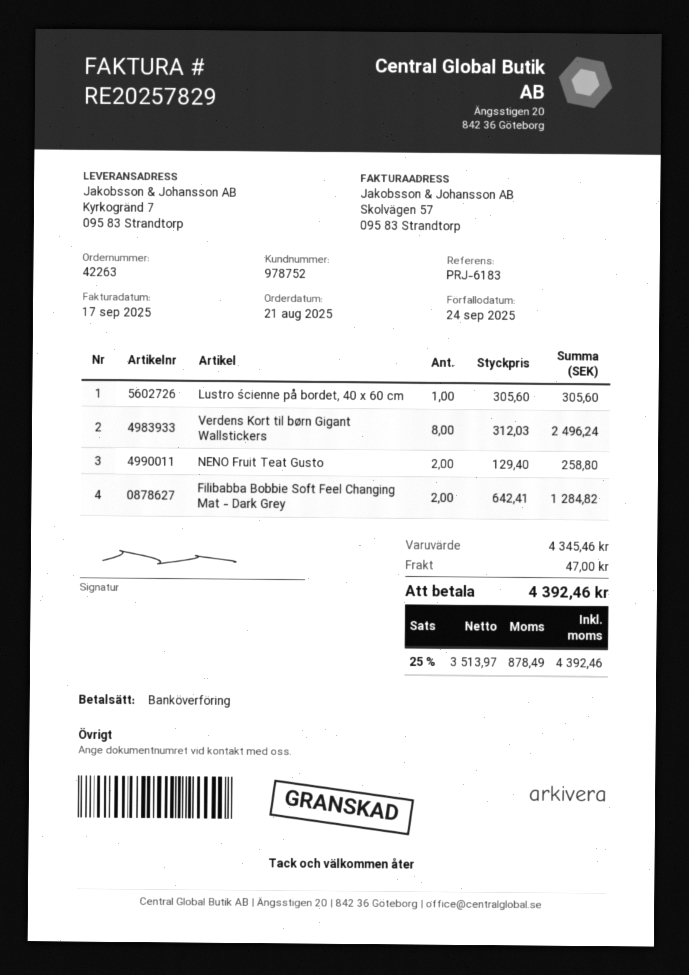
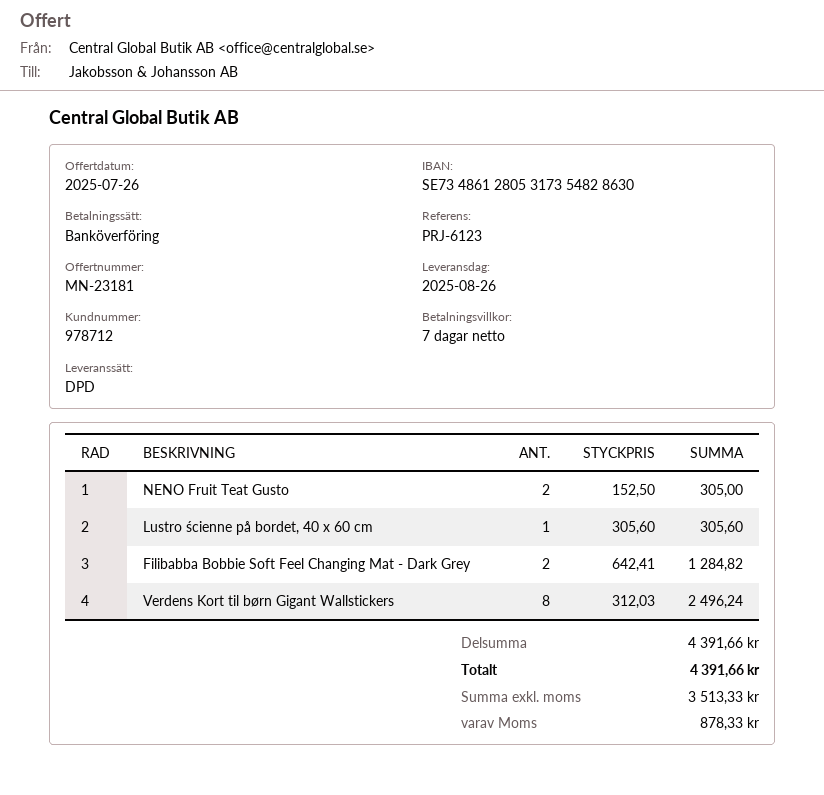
customer number: 978752 -> 978712
reference: PRJ-6183 -> PRJ-6123
NENO Fruit Teat Gusto: 2 x 129.40 = 258.80 -> 2 x 152.50 = 305.00
subtotal: 4345.46 -> 4391.66
shipping: 47.00 -> none
net: 3513.97 -> 3513.33
tax: 878.49 -> 878.33
total: 4392.46 -> 4391.66

